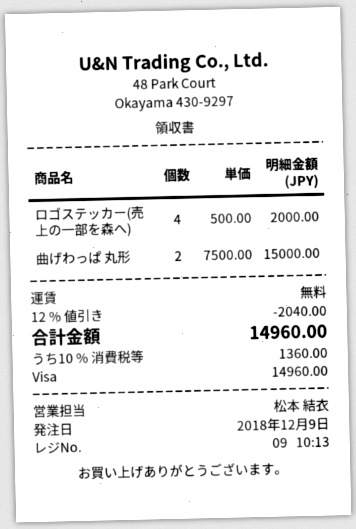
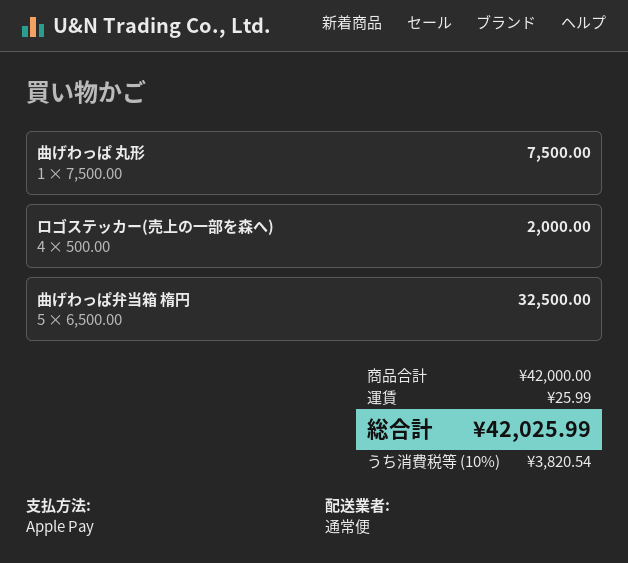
payment method: Visa -> Apple Pay
曲げわっぱ 丸形: 2 x 7500.00 = 15000.00 -> 1 x 7500.00 = 7500.00
曲げわっぱ弁当箱 楕円: none -> 5 x 6500.00 = 32500.00
discount: 12% = 2040.00 -> none
shipping: 0.00 -> 25.99
tax: 10% = 1360.00 -> 10% = 3820.54
total: 14960.00 -> 42025.99

